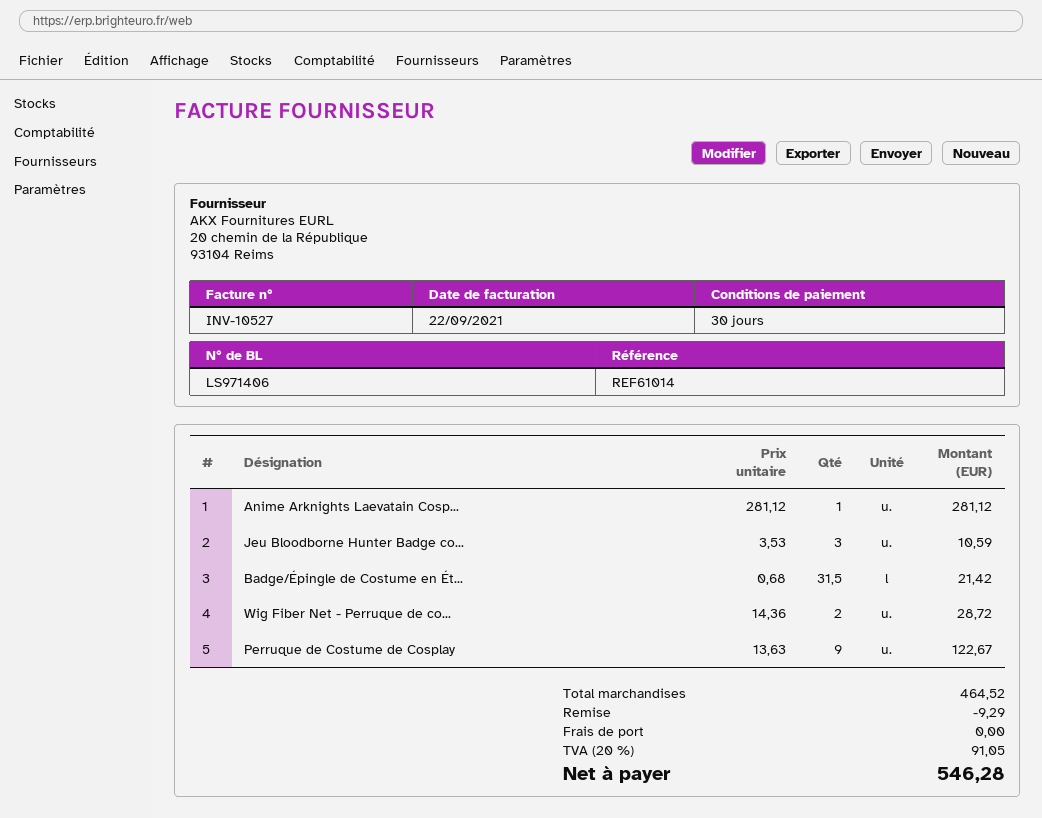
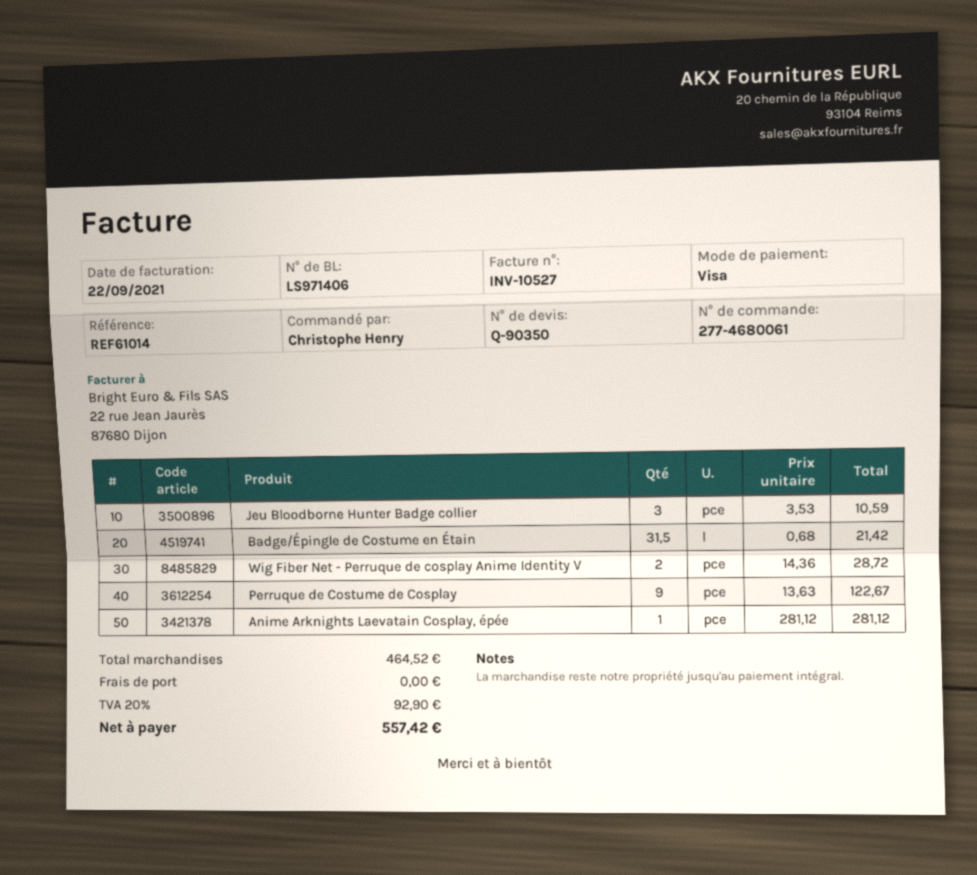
discount: 9.29 -> none
tax: 20% = 91.05 -> 20% = 92.90
total: 546.28 -> 557.42

